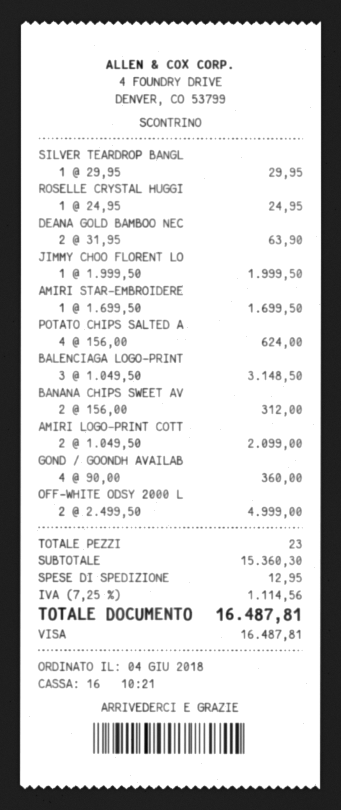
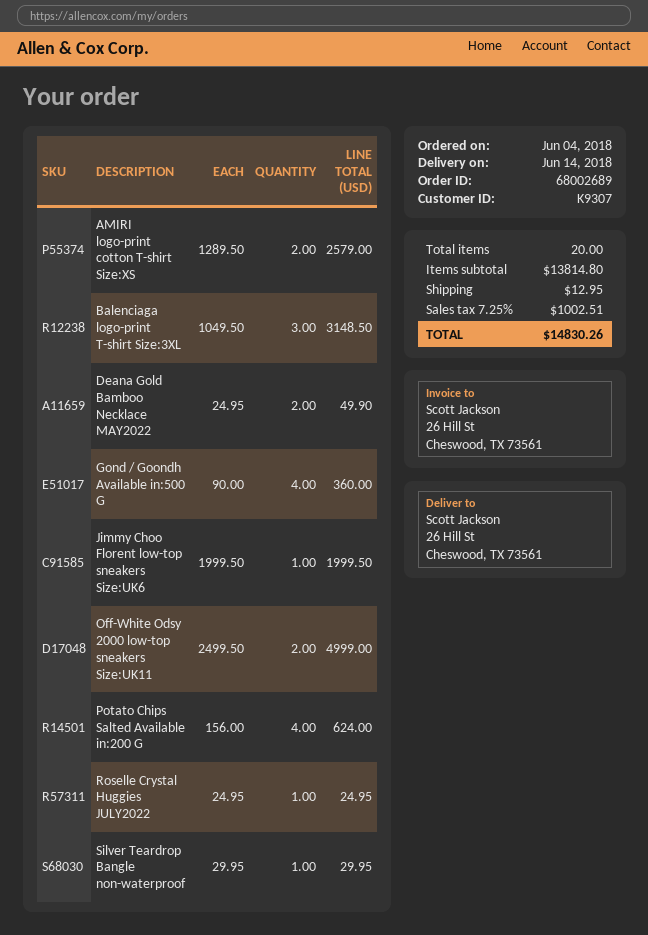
DEANA GOLD BAMBOO NEC: 2 x 31.95 = 63.90 -> 2 x 24.95 = 49.90
AMIRI STAR-EMBROIDERE: 1 x 1699.50 = 1699.50 -> none
BANANA CHIPS SWEET AV: 2 x 156.00 = 312.00 -> none
AMIRI LOGO-PRINT COTT: 2 x 1049.50 = 2099.00 -> 2 x 1289.50 = 2579.00
total quantity: 23 -> 20
subtotal: 15360.30 -> 13814.80
tax: 7.25% = 1114.56 -> 7.25% = 1002.51
total: 16487.81 -> 14830.26

